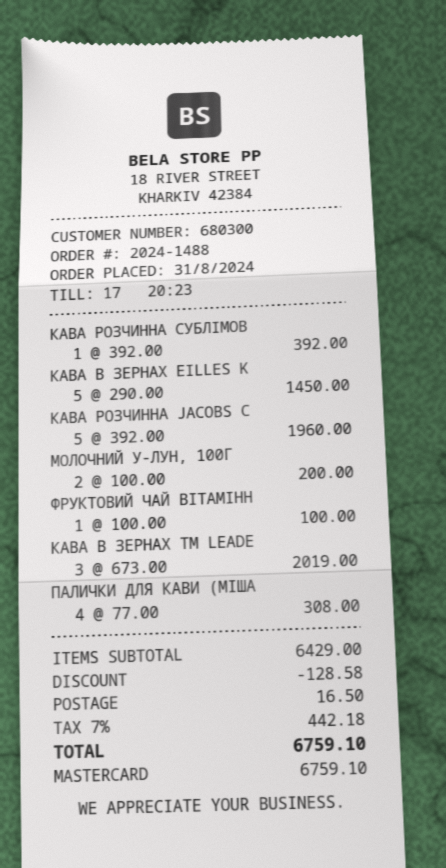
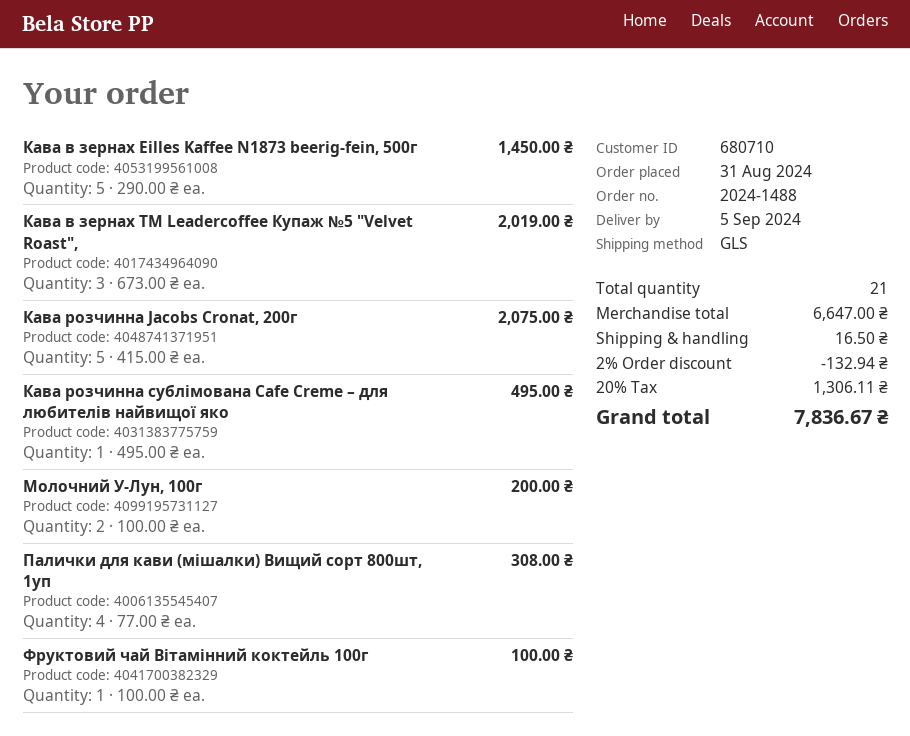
customer number: 680300 -> 680710
КАВА РОЗЧИННА СУБЛІМОВ: 1 x 392.00 = 392.00 -> 1 x 495.00 = 495.00
КАВА РОЗЧИННА JACOBS C: 5 x 392.00 = 1960.00 -> 5 x 415.00 = 2075.00
subtotal: 6429.00 -> 6647.00
discount: 128.58 -> 132.94
tax: 7% = 442.18 -> 20% = 1306.11
total: 6759.10 -> 7836.67

